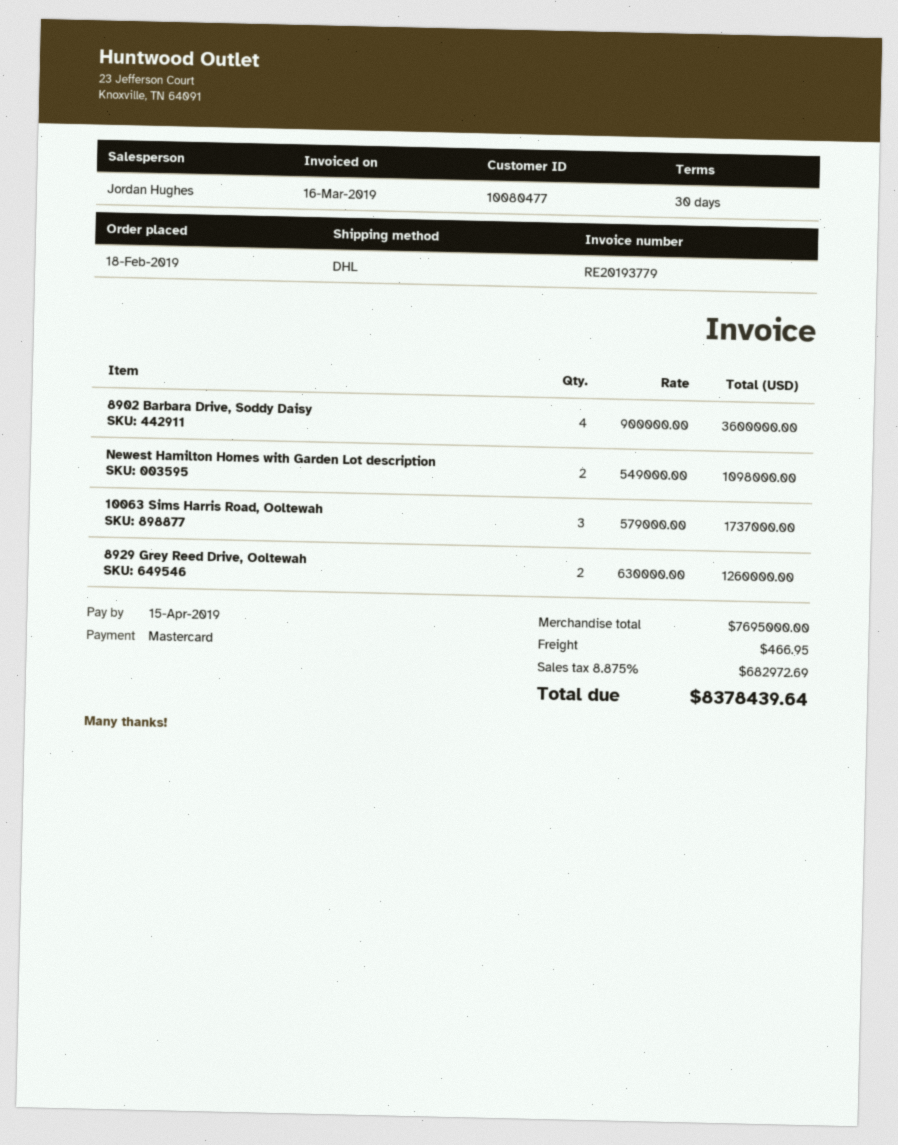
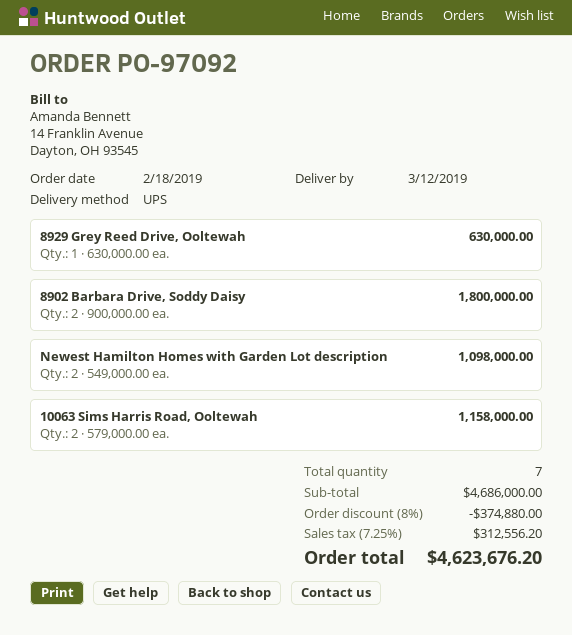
shipping method: DHL -> UPS
8902 Barbara Drive, Soddy Daisy: 4 x 900000.00 = 3600000.00 -> 2 x 900000.00 = 1800000.00
10063 Sims Harris Road, Ooltewah: 3 x 579000.00 = 1737000.00 -> 2 x 579000.00 = 1158000.00
8929 Grey Reed Drive, Ooltewah: 2 x 630000.00 = 1260000.00 -> 1 x 630000.00 = 630000.00
subtotal: 7695000.00 -> 4686000.00
discount: none -> 8% = 374880.00
shipping: 466.95 -> none
tax: 8.875% = 682972.69 -> 7.25% = 312556.20
total: 8378439.64 -> 4623676.20

